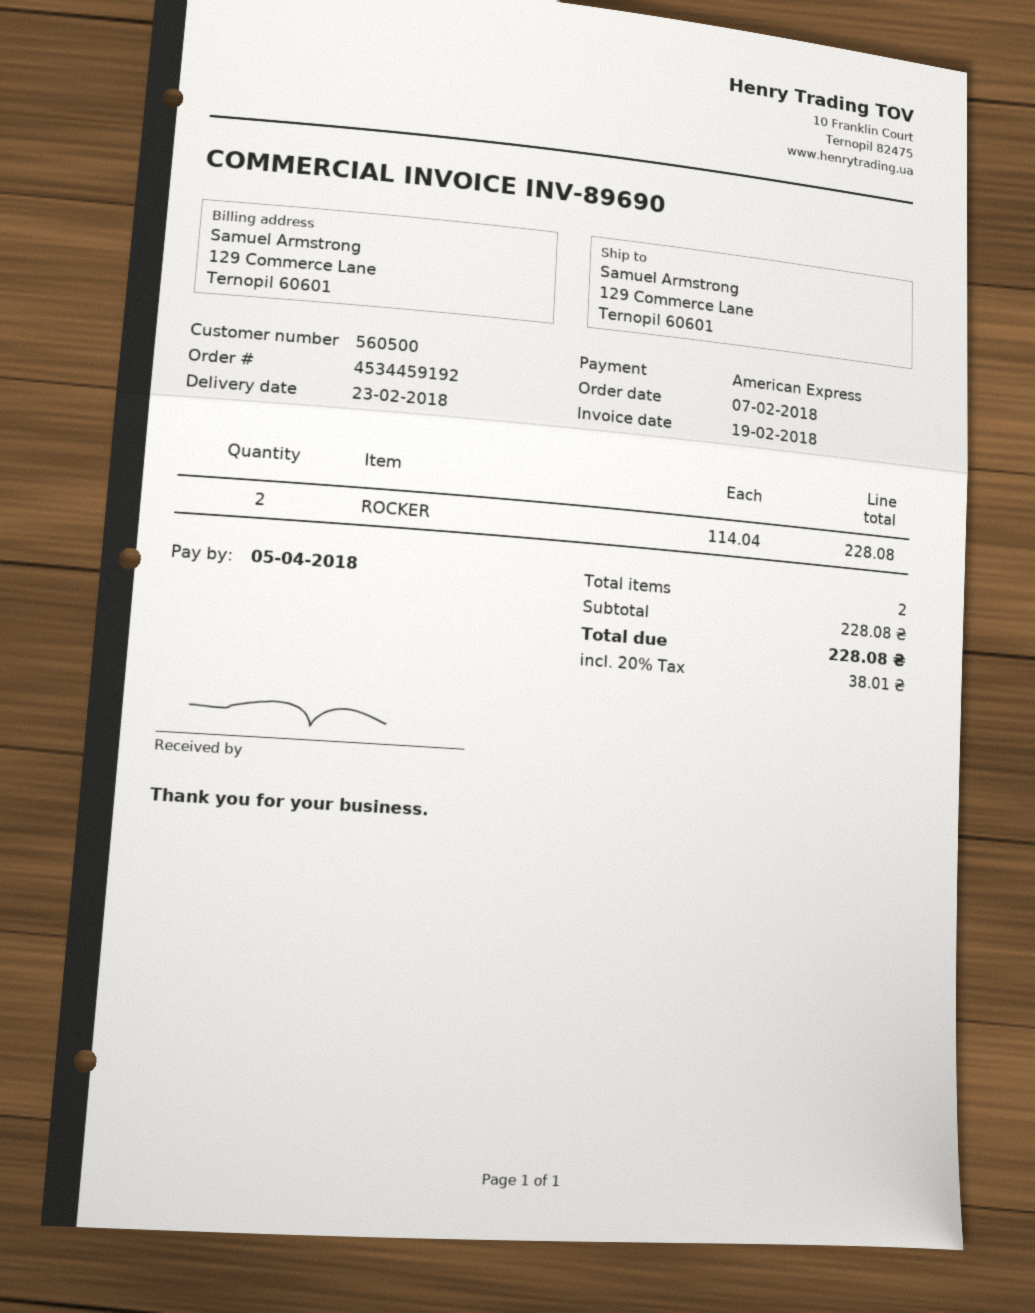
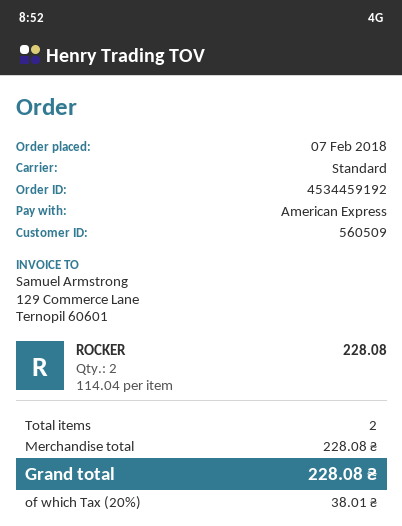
customer number: 560500 -> 560509

